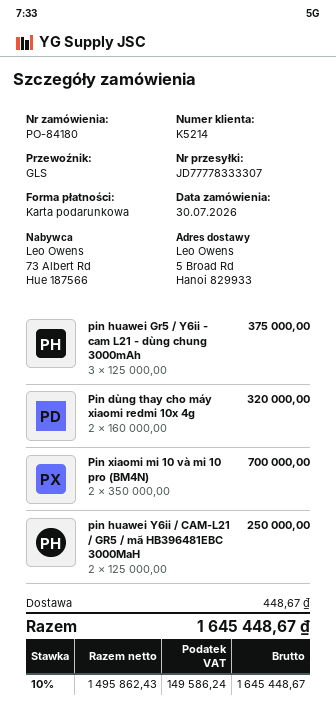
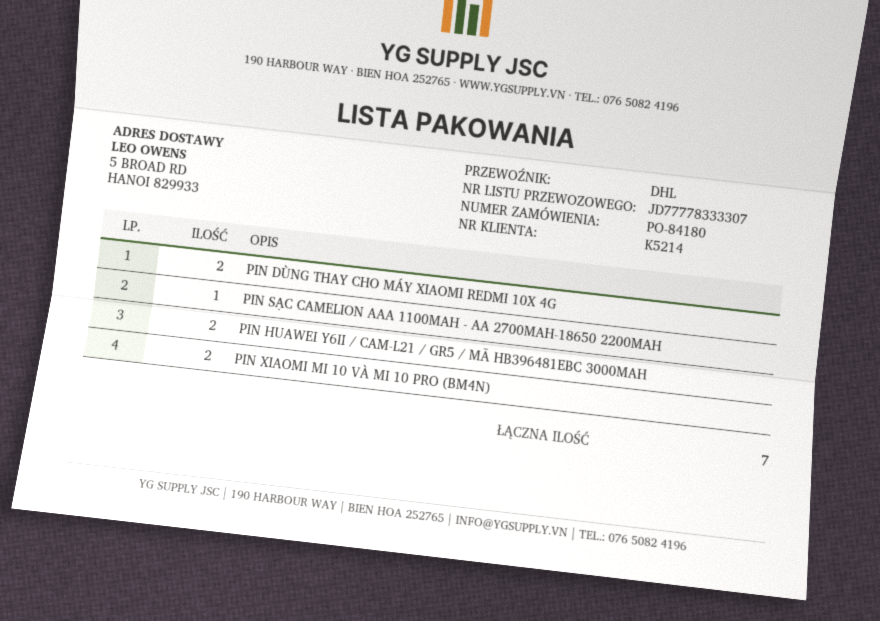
shipping method: GLS -> DHL
pin huawei Gr5 / Y6ii - cam L21 - dùng chung 3000mAh: 3 -> none
PIN SẠC CAMELION AAA 1100MAH - AA 2700MAH-18650 2200MAH: none -> 1

